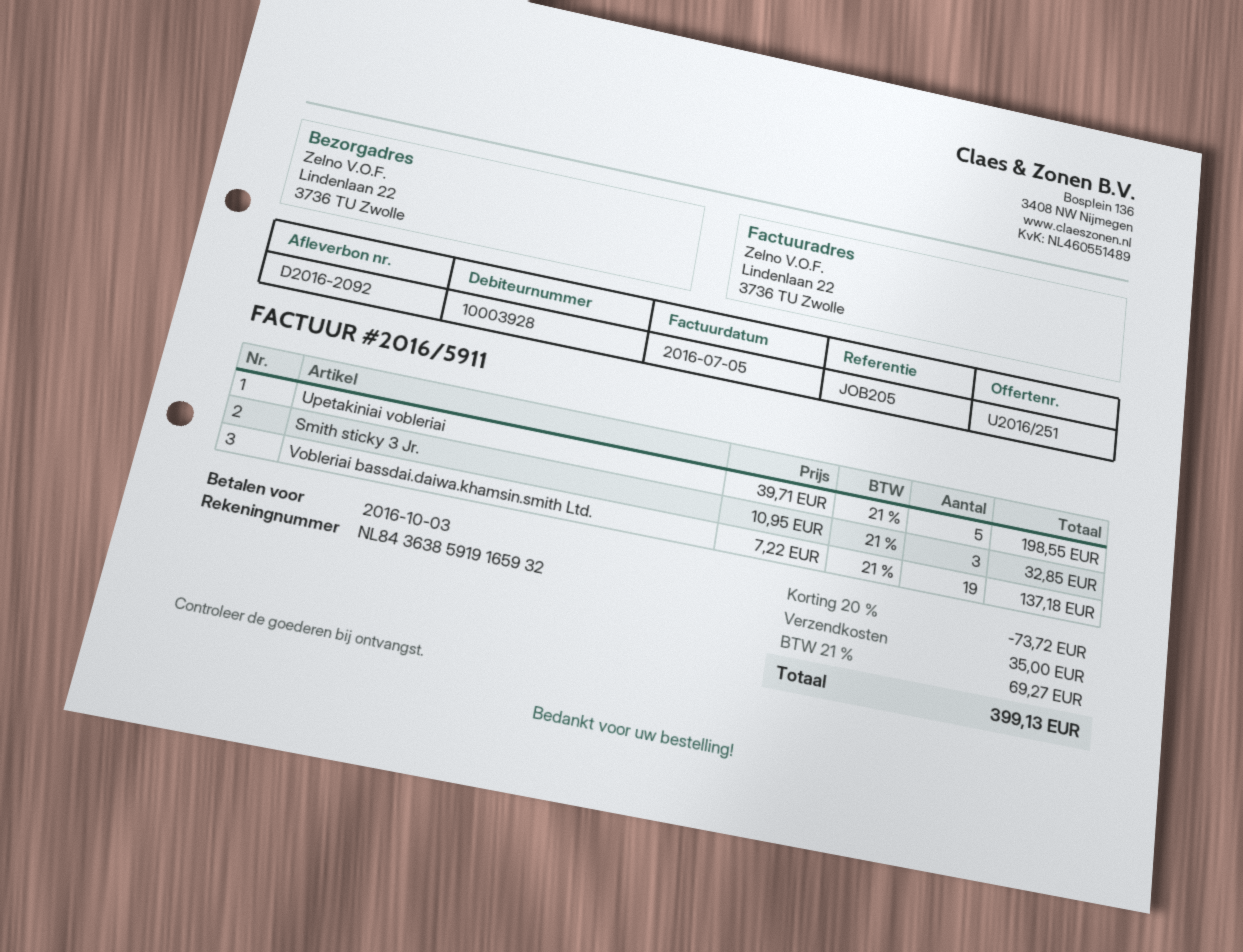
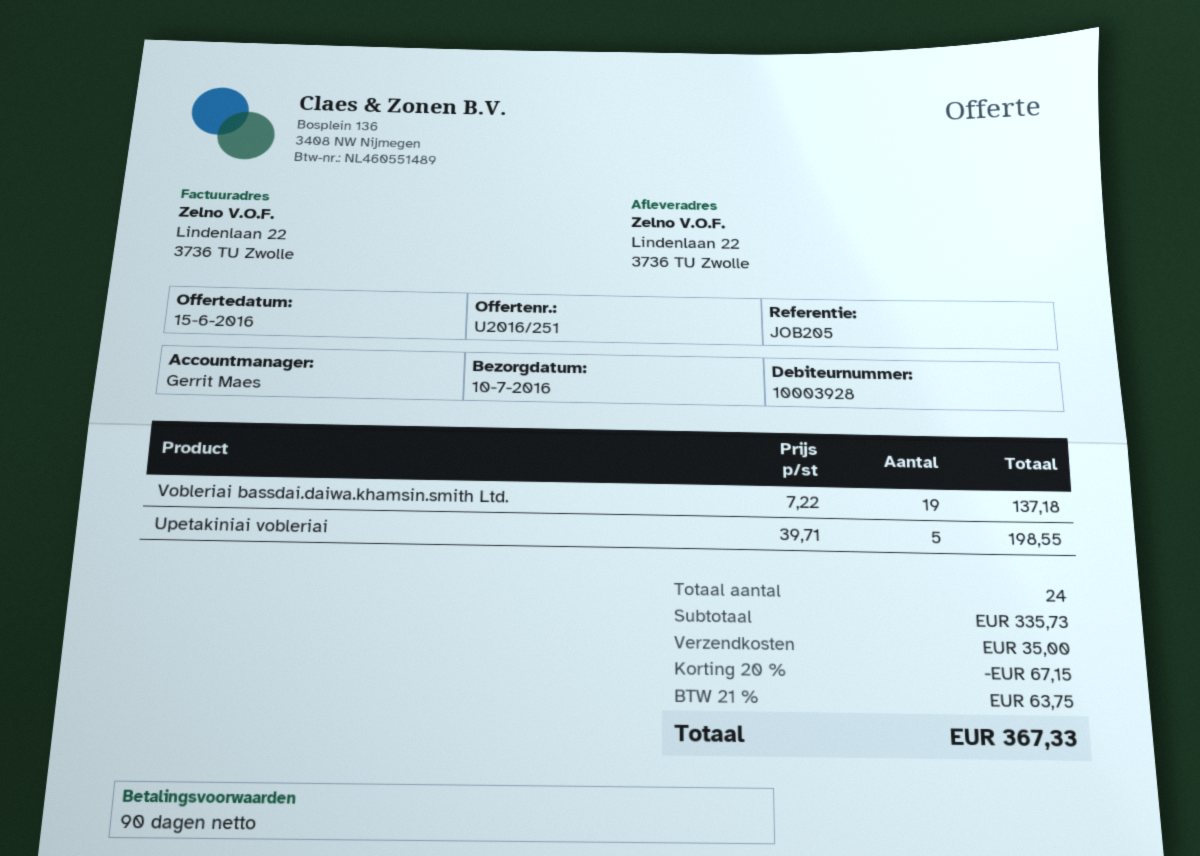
Smith sticky 3 Jr.: 3 x 10.95 = 32.85 -> none
discount: 20% = 73.72 -> 20% = 67.15
tax: 21% = 69.27 -> 21% = 63.75
total: 399.13 -> 367.33

